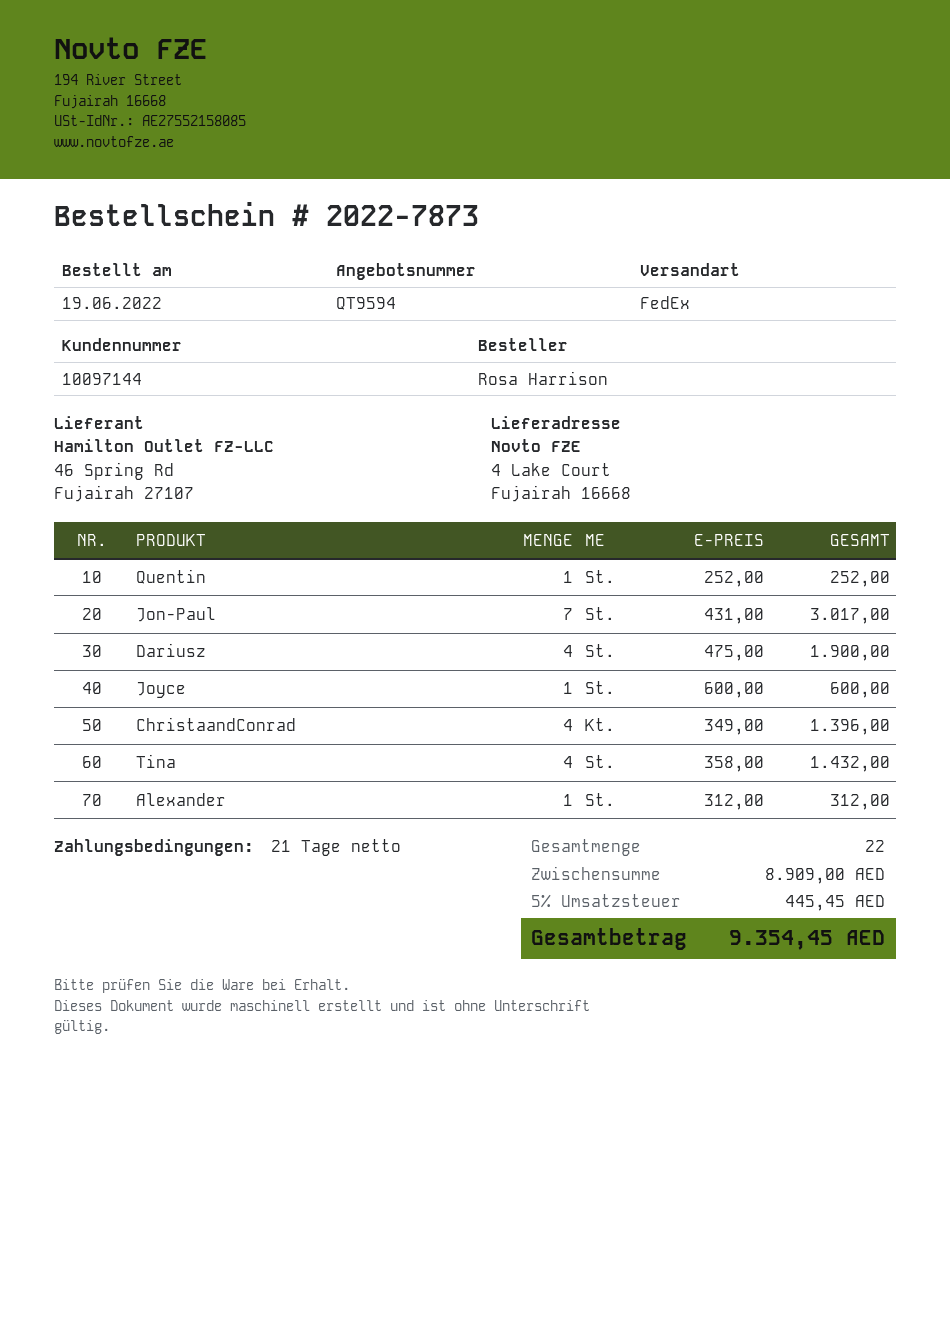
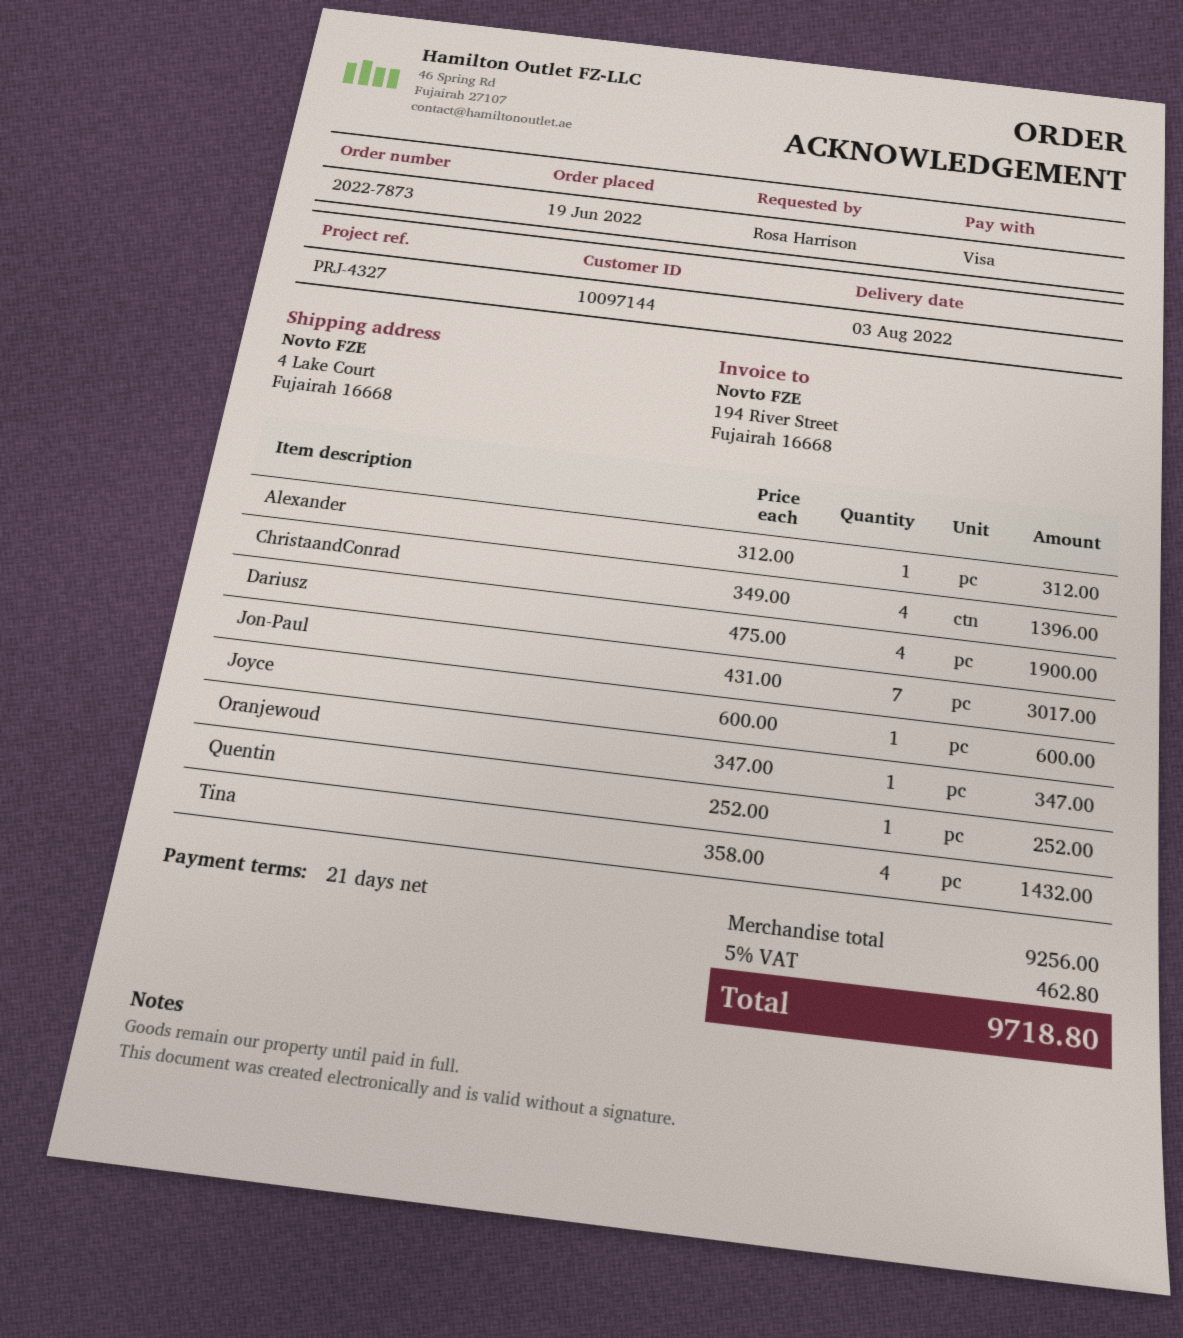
Oranjewoud: none -> 1 x 347.00 = 347.00
subtotal: 8909.00 -> 9256.00
tax: 5% = 445.45 -> 5% = 462.80
total: 9354.45 -> 9718.80

